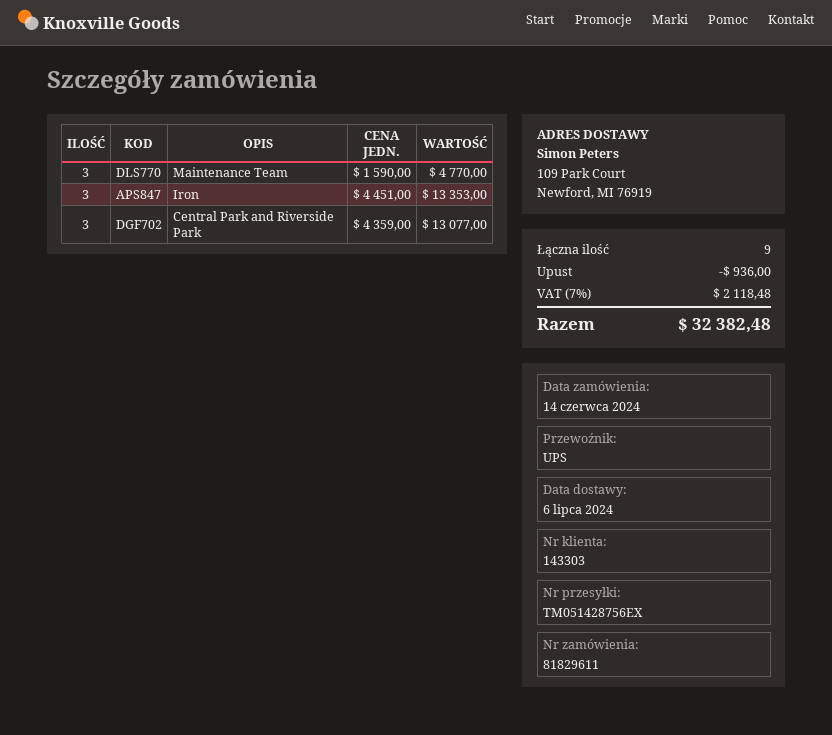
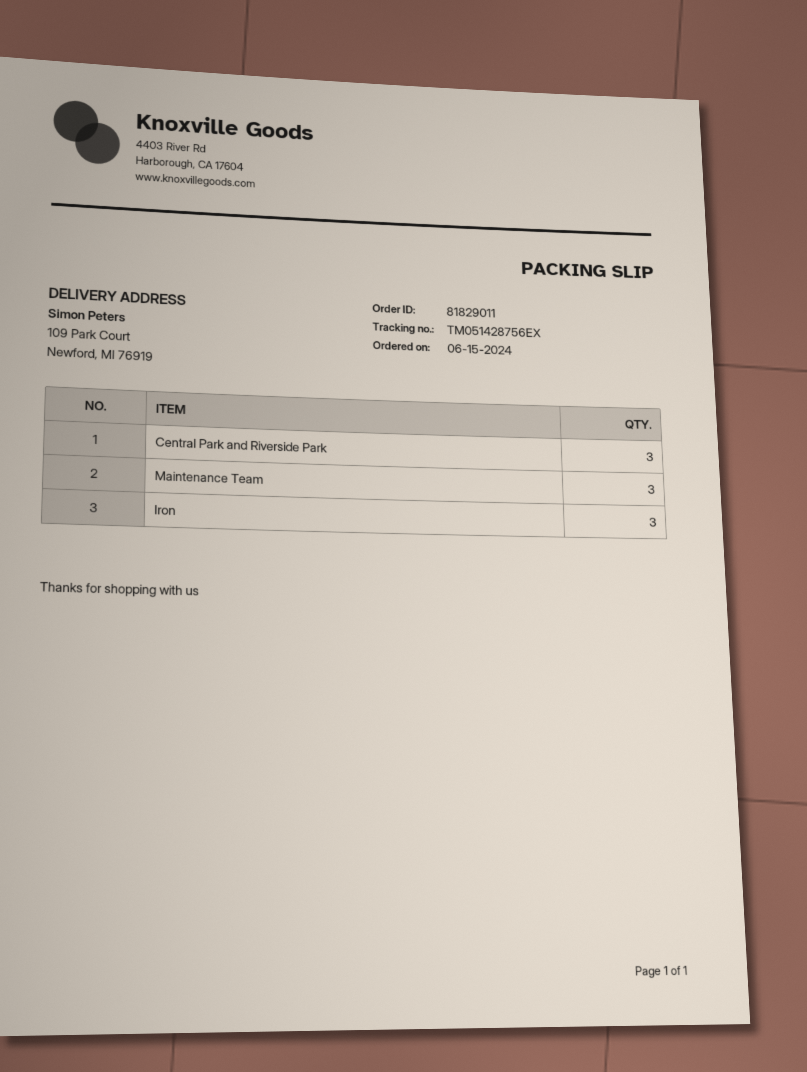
order number: 81829611 -> 81829011
order date: 2024-06-14 -> 2024-06-15

